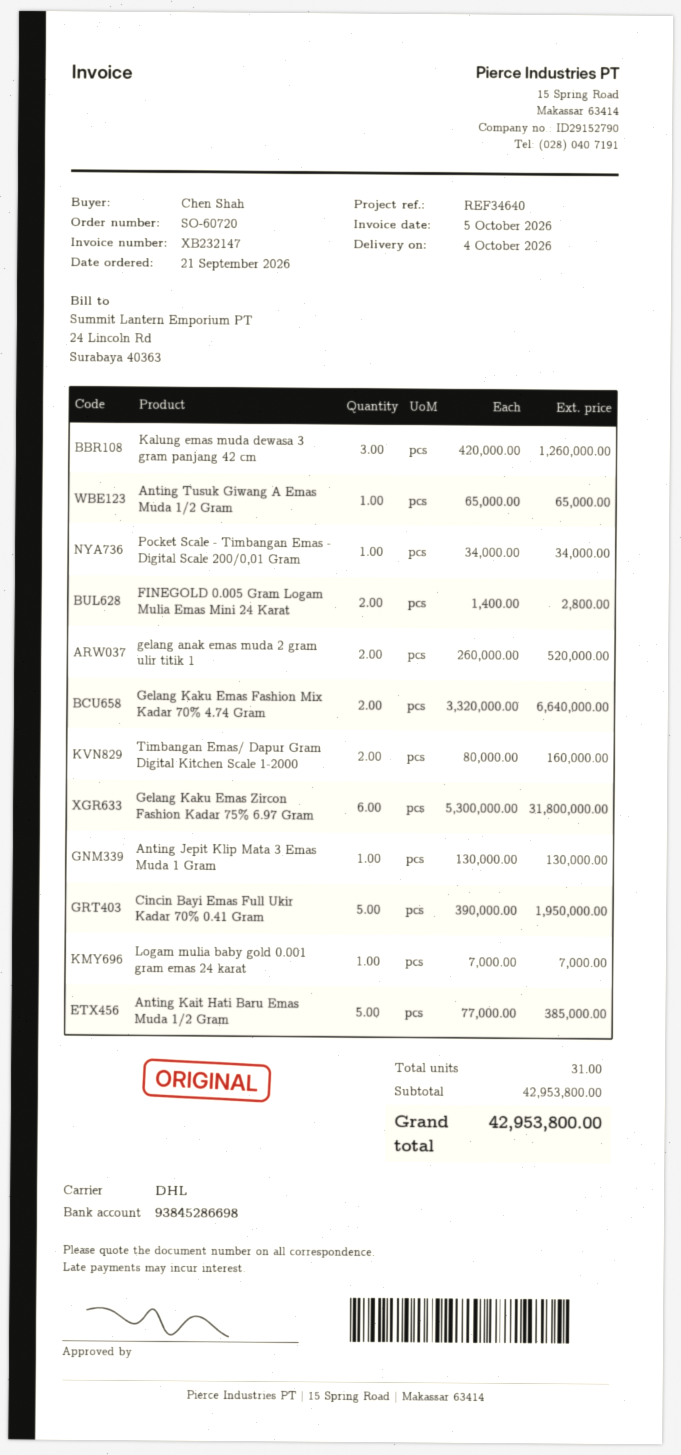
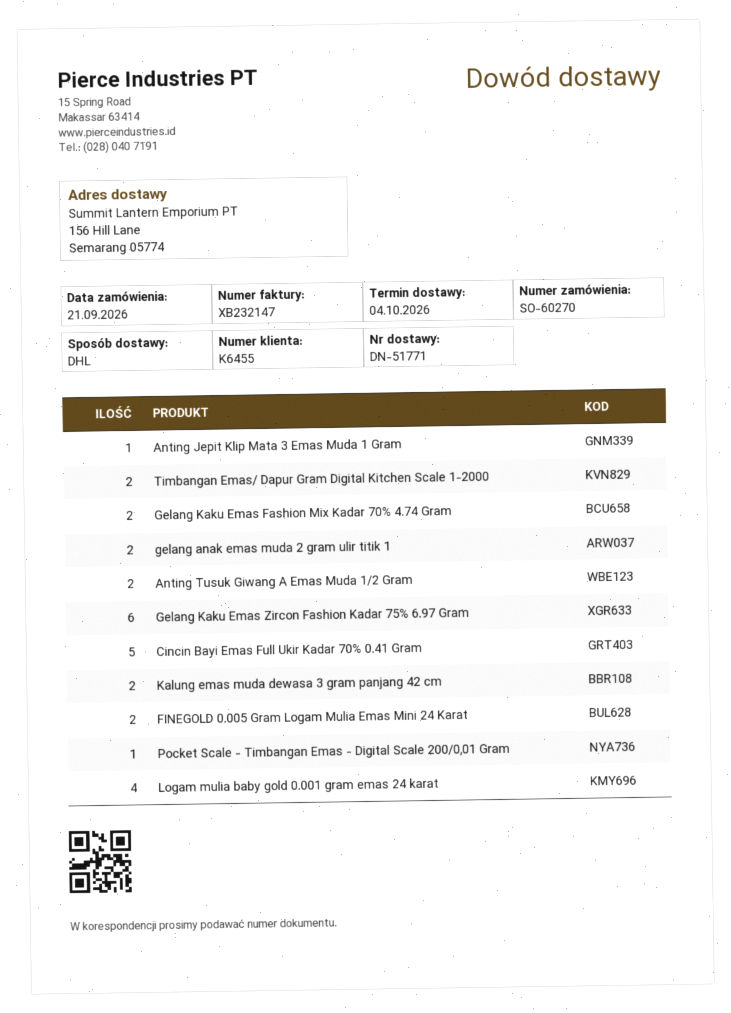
order number: SO-60720 -> SO-60270
Kalung emas muda dewasa 3 gram panjang 42 cm: 3 -> 2
Anting Tusuk Giwang A Emas Muda 1/2 Gram: 1 -> 2
Logam mulia baby gold 0.001 gram emas 24 karat: 1 -> 4
Anting Kait Hati Baru Emas Muda 1/2 Gram: 5 -> none

